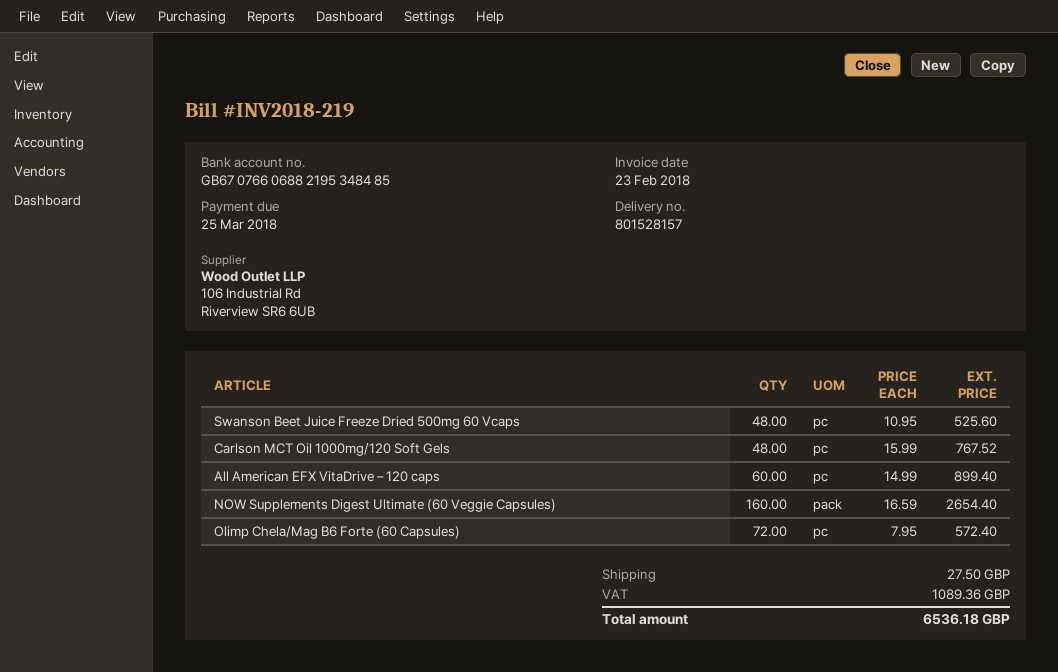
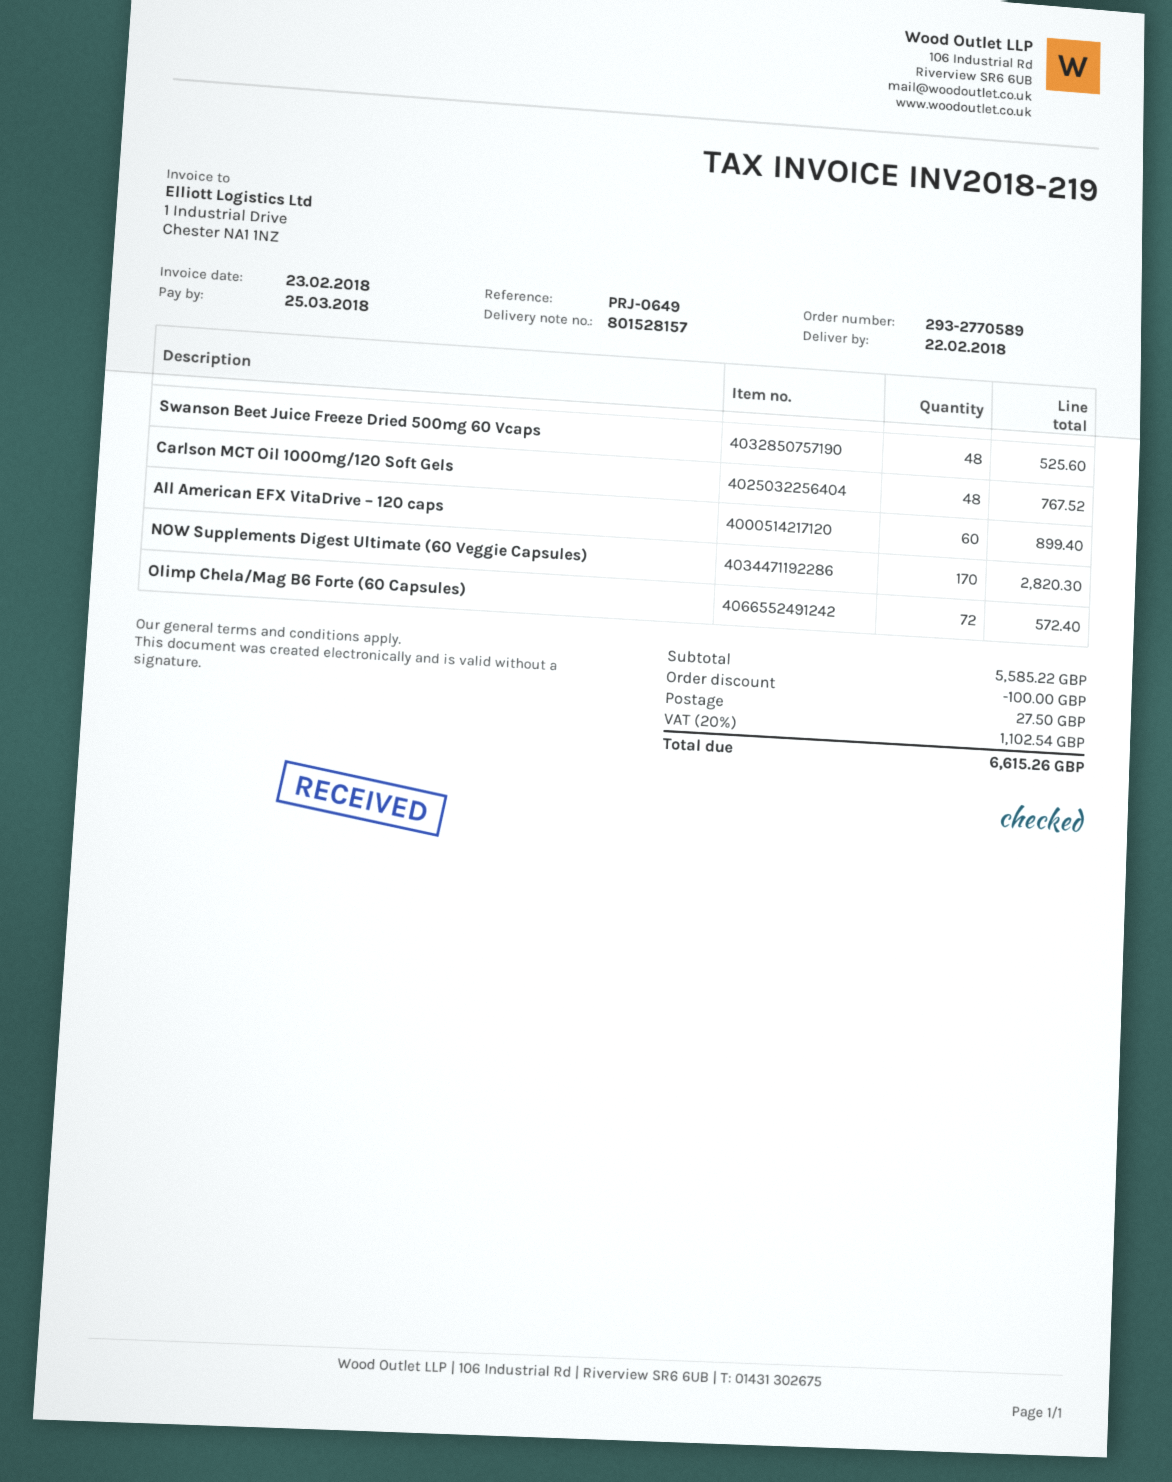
NOW Supplements Digest Ultimate (60 Veggie Capsules): 160 for 2654.40 -> 170 for 2820.30
discount: none -> 100.00
tax: 1089.36 -> 1102.54
total: 6536.18 -> 6615.26

